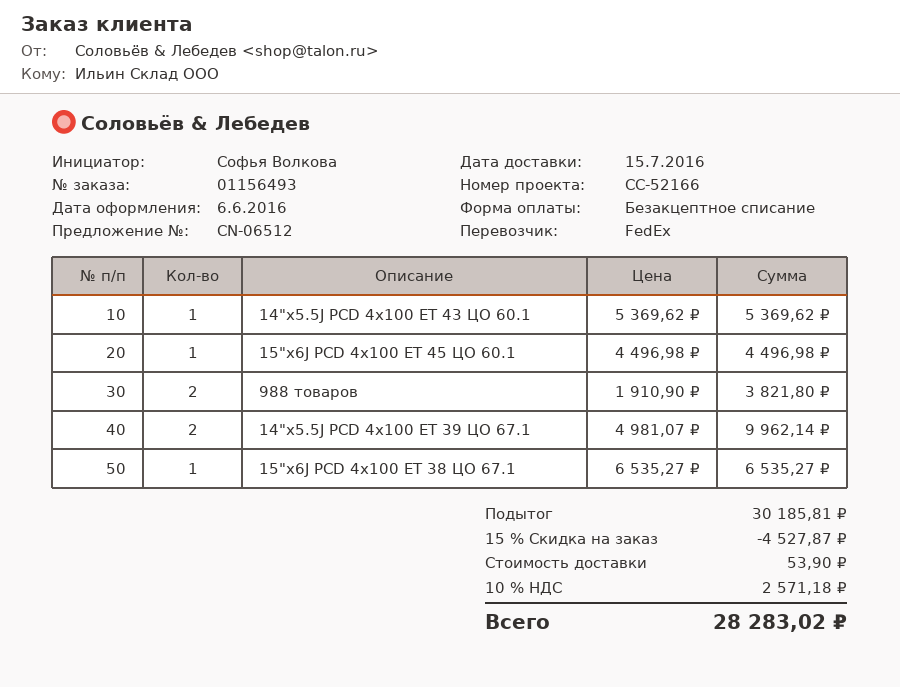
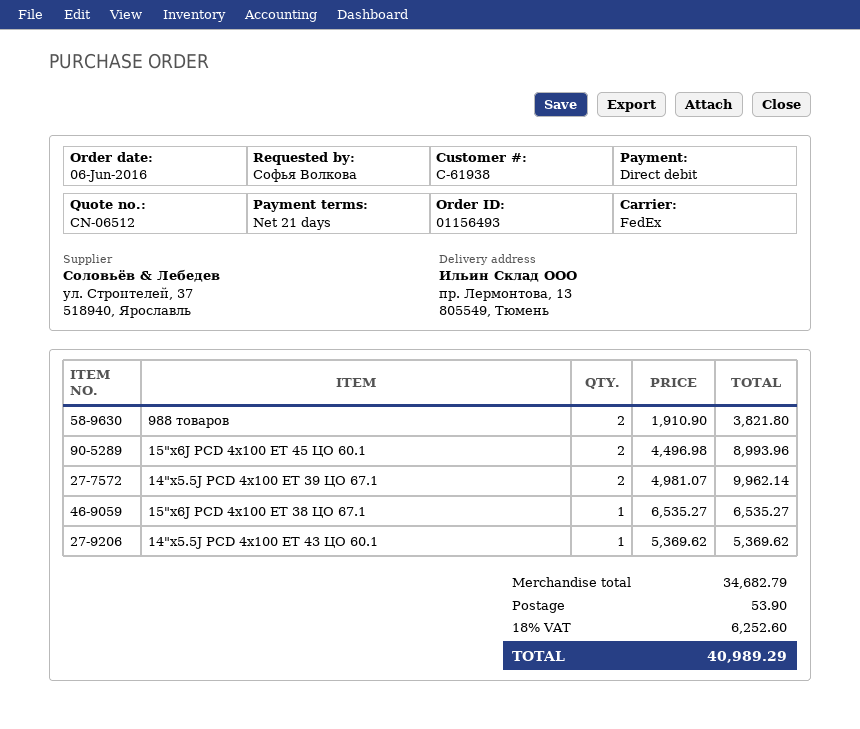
15"x6J PCD 4x100 ЕТ 45 ЦО 60.1: 1 x 4496.98 = 4496.98 -> 2 x 4496.98 = 8993.96
subtotal: 30185.81 -> 34682.79
discount: 15% = 4527.87 -> none
tax: 10% = 2571.18 -> 18% = 6252.60
total: 28283.02 -> 40989.29

